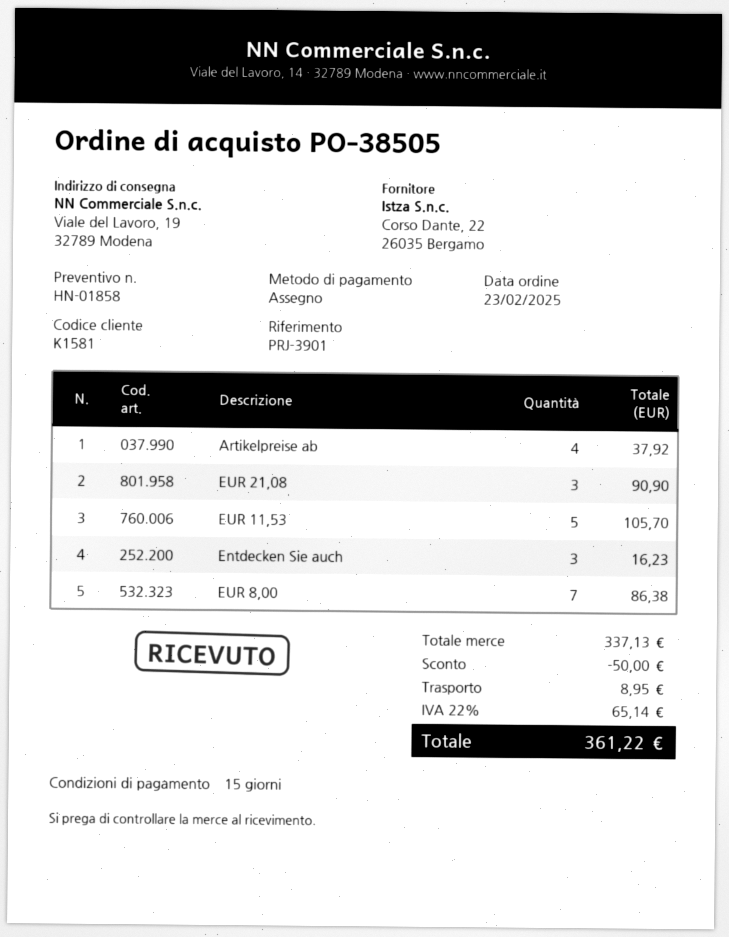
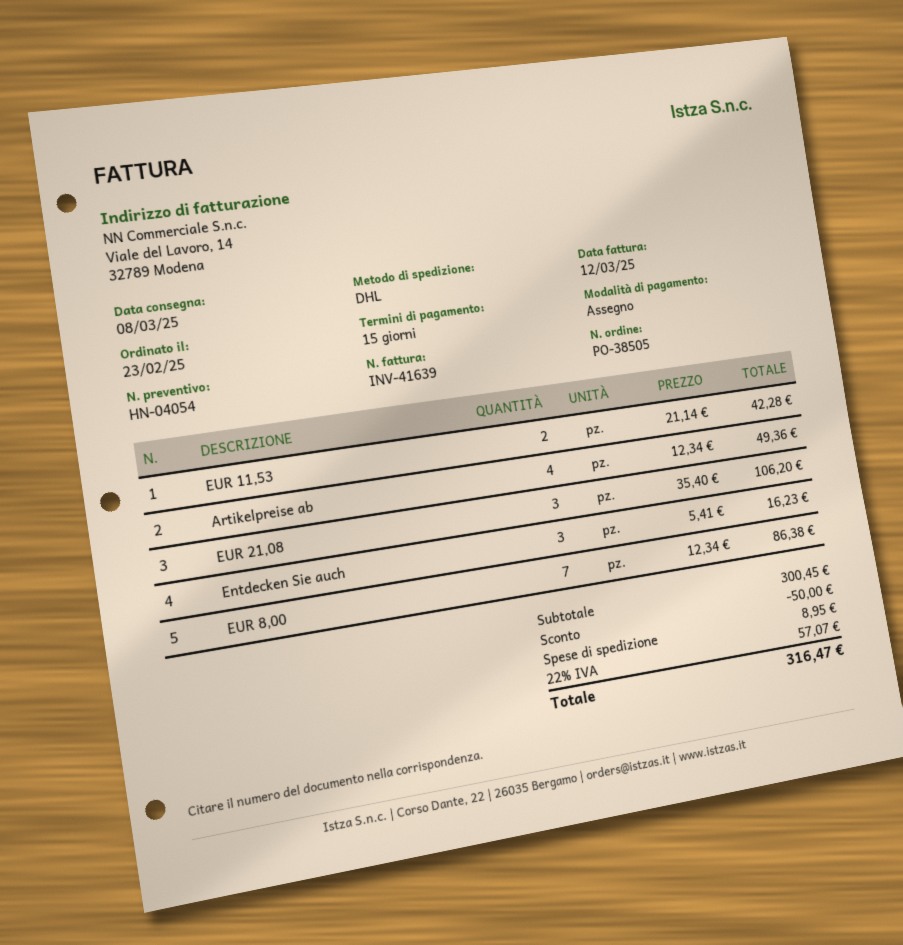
quote number: HN-01858 -> HN-04054
Artikelpreise ab: 4 for 37.92 -> 4 for 49.36
EUR 21,08: 3 for 90.90 -> 3 for 106.20
EUR 11,53: 5 for 105.70 -> 2 for 42.28
subtotal: 337.13 -> 300.45
tax: 22% = 65.14 -> 22% = 57.07
total: 361.22 -> 316.47

